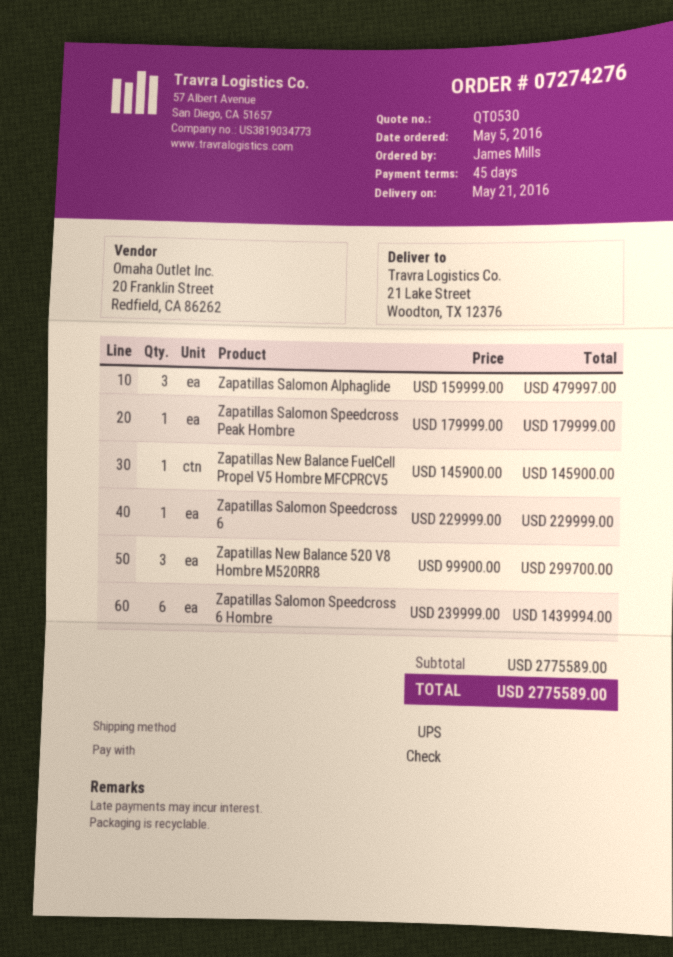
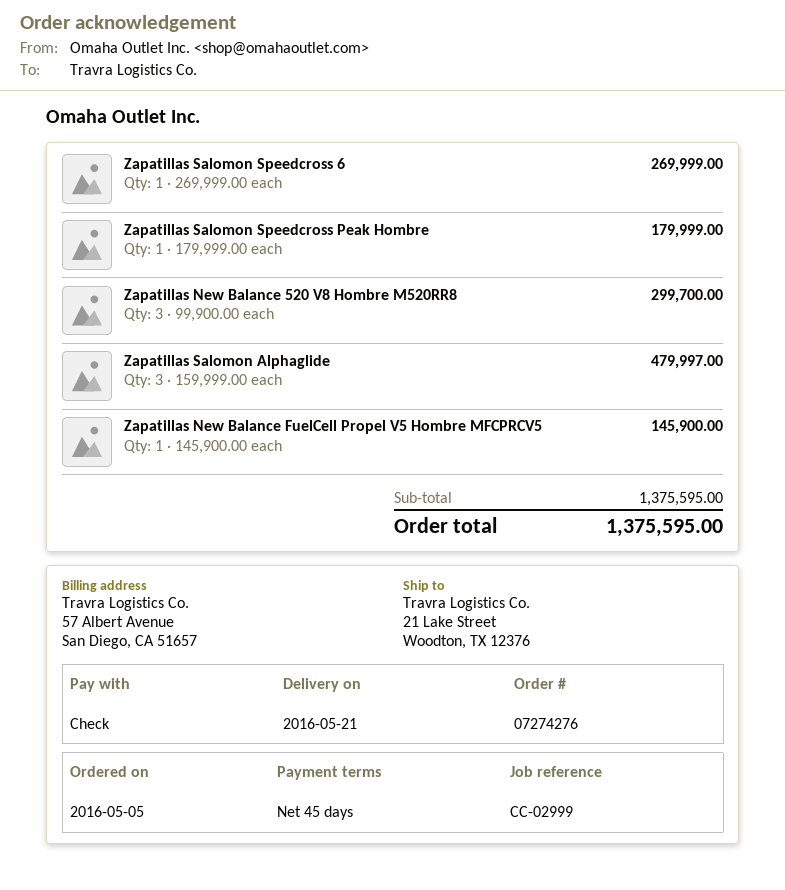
Zapatillas Salomon Speedcross 6: 1 x 229999.00 = 229999.00 -> 1 x 269999.00 = 269999.00
Zapatillas Salomon Speedcross 6 Hombre: 6 x 239999.00 = 1439994.00 -> none
subtotal: 2775589.00 -> 1375595.00
total: 2775589.00 -> 1375595.00

